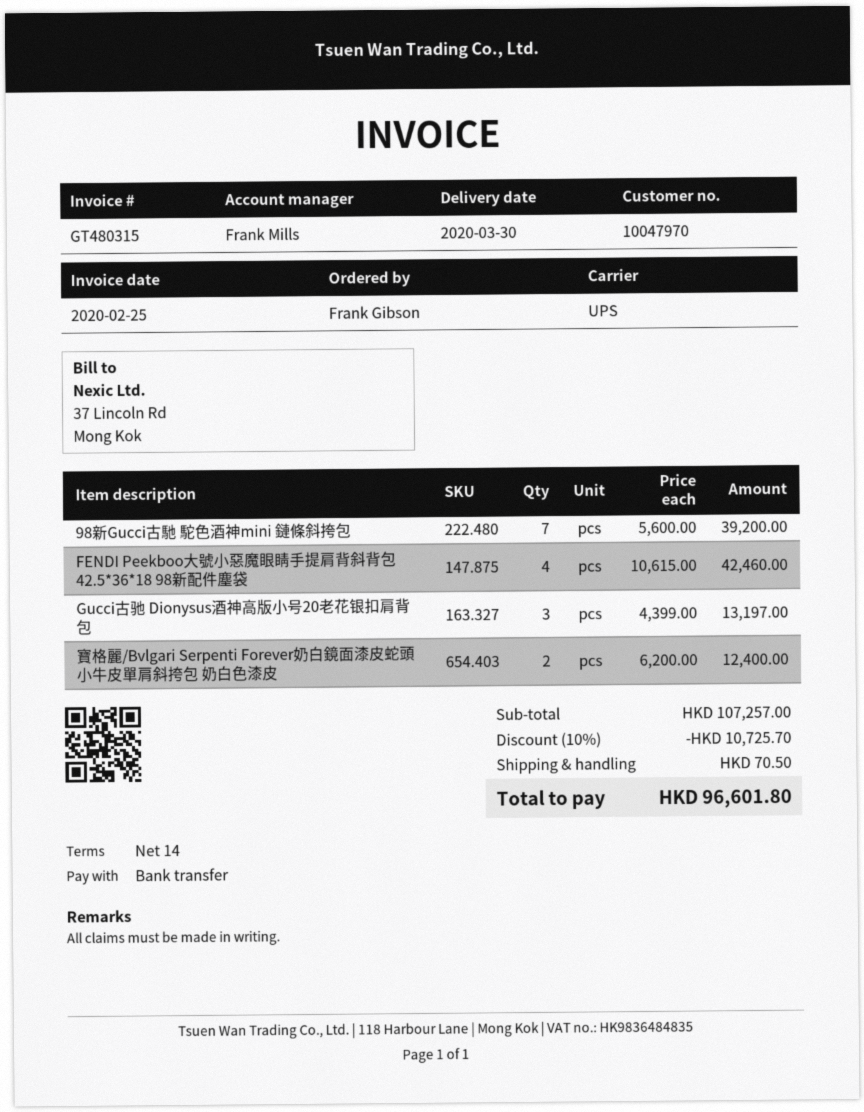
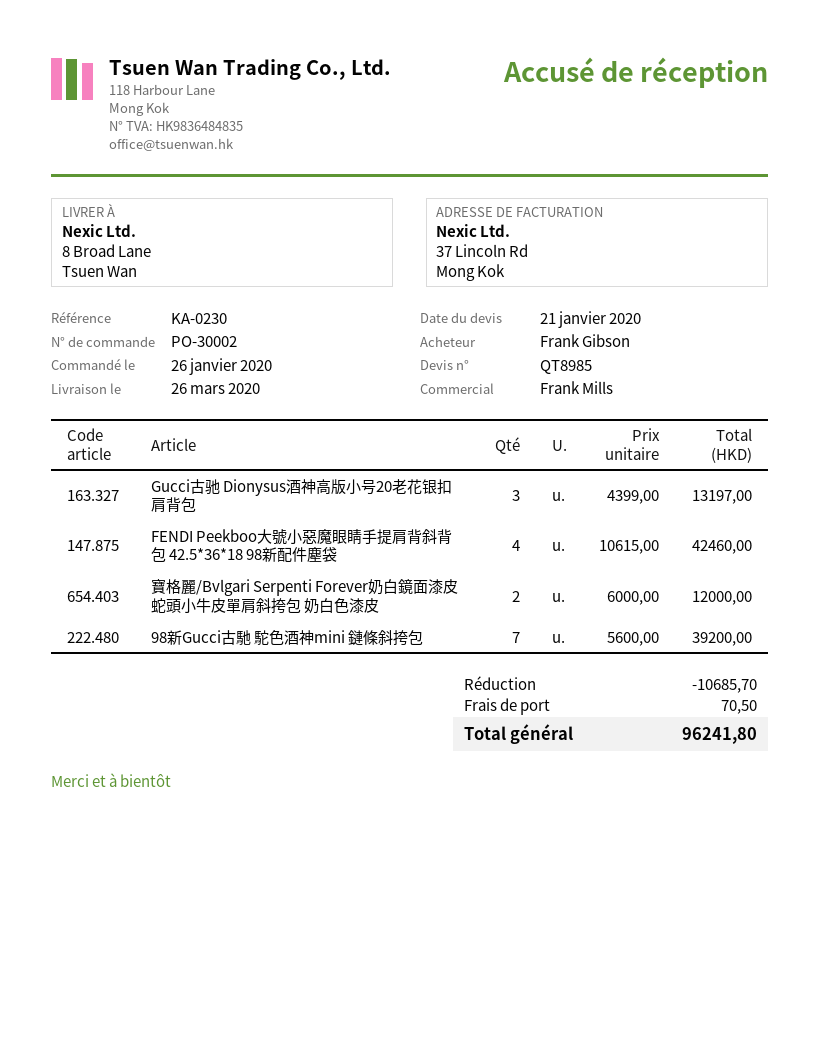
delivery date: 2020-03-30 -> 2020-03-26
寶格麗/Bvlgari Serpenti Forever奶白鏡面漆皮蛇頭小牛皮單肩斜挎包 奶白色漆皮: 2 x 6200.00 = 12400.00 -> 2 x 6000.00 = 12000.00
discount: 10725.70 -> 10685.70
total: 96601.80 -> 96241.80

